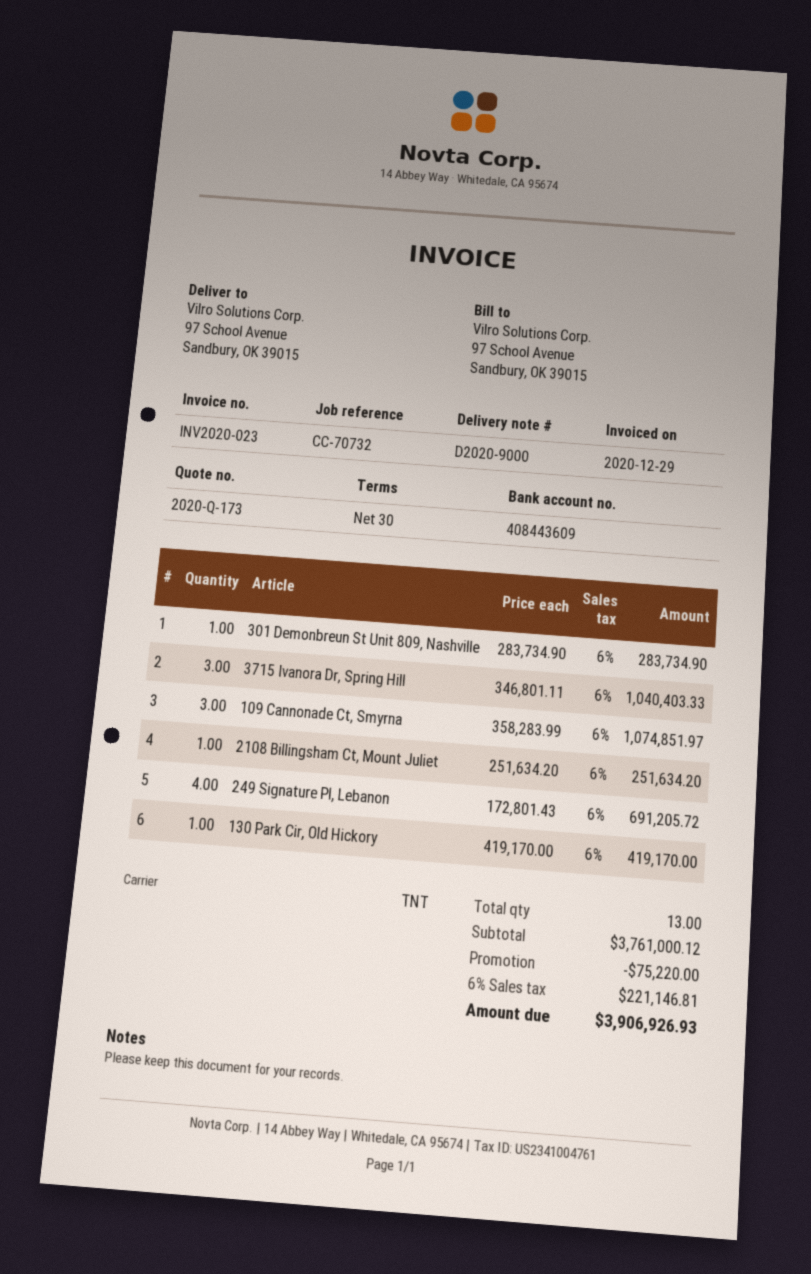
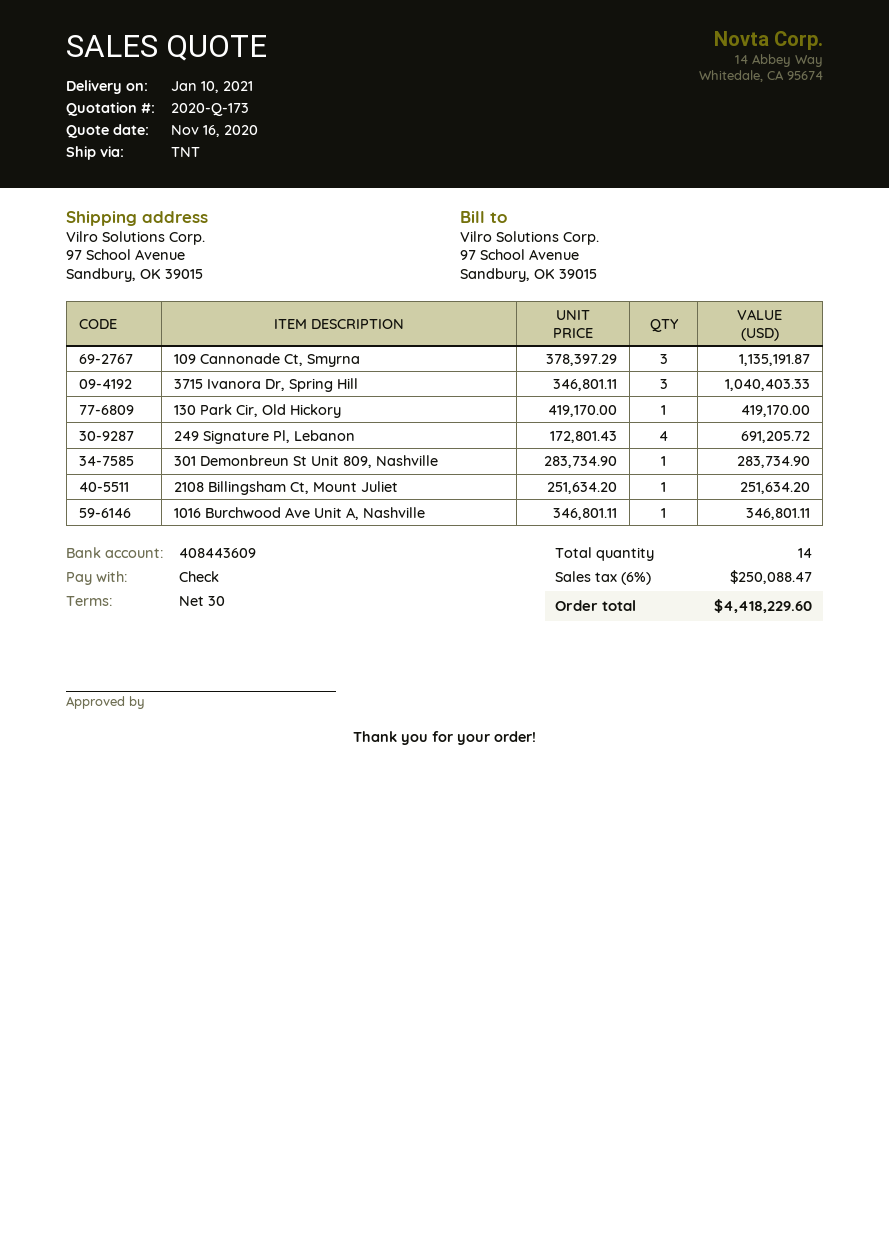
109 Cannonade Ct, Smyrna: 3 x 358283.99 = 1074851.97 -> 3 x 378397.29 = 1135191.87
1016 Burchwood Ave Unit A, Nashville: none -> 1 x 346801.11 = 346801.11
total quantity: 13 -> 14
discount: 75220.00 -> none
tax: 6% = 221146.81 -> 6% = 250088.47
total: 3906926.93 -> 4418229.60

